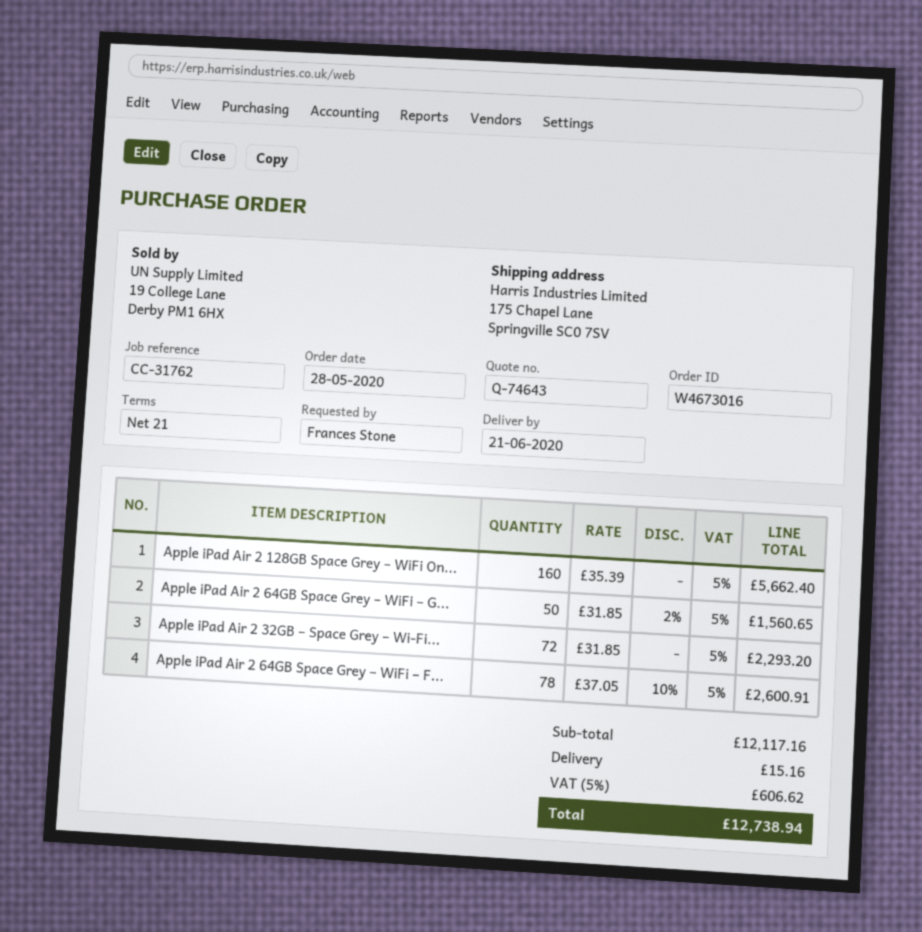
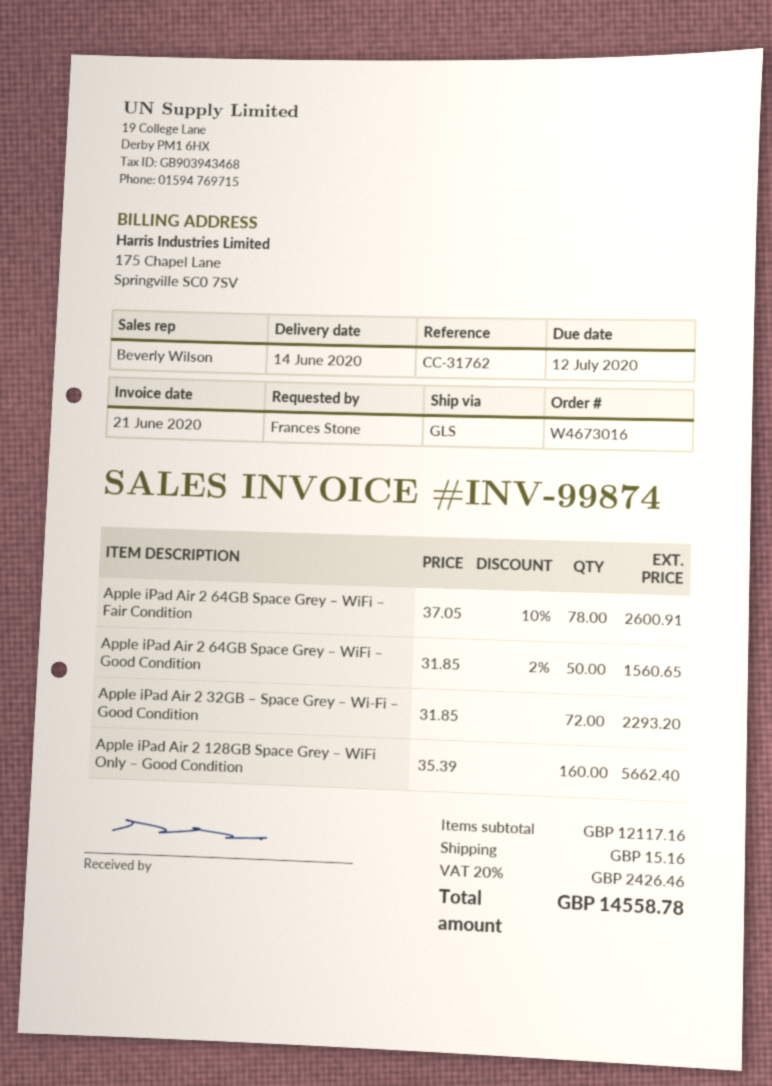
delivery date: 2020-06-21 -> 2020-06-14
tax: 5% = 606.62 -> 20% = 2426.46
total: 12738.94 -> 14558.78

